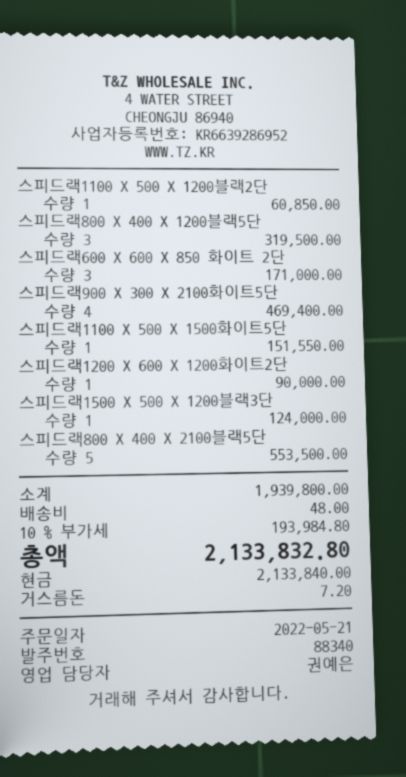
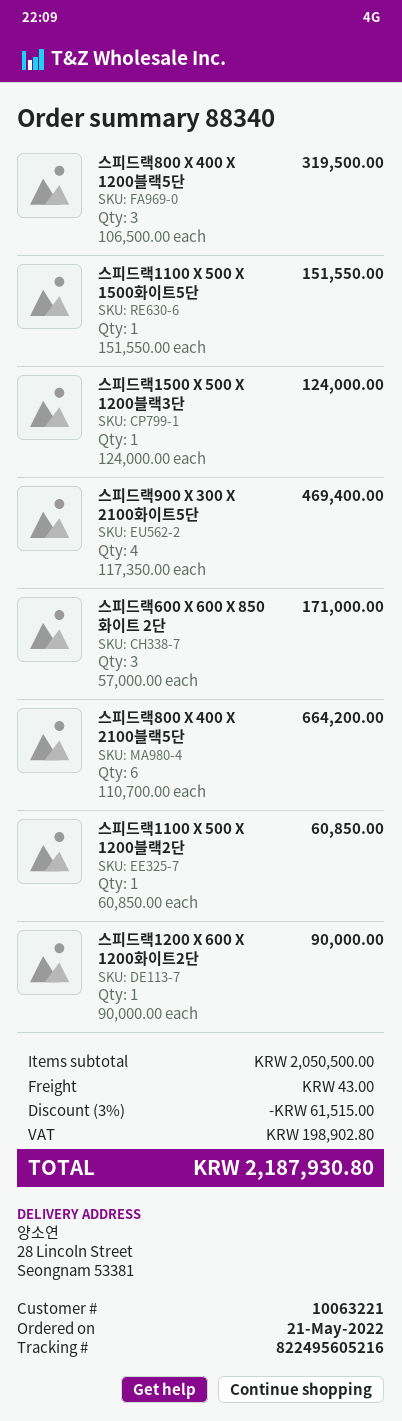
스피드랙800 X 400 X 2100블랙5단: 5 for 553500.00 -> 6 for 664200.00
subtotal: 1939800.00 -> 2050500.00
discount: none -> 3% = 61515.00
shipping: 48.00 -> 43.00
tax: 193984.80 -> 198902.80
total: 2133832.80 -> 2187930.80

